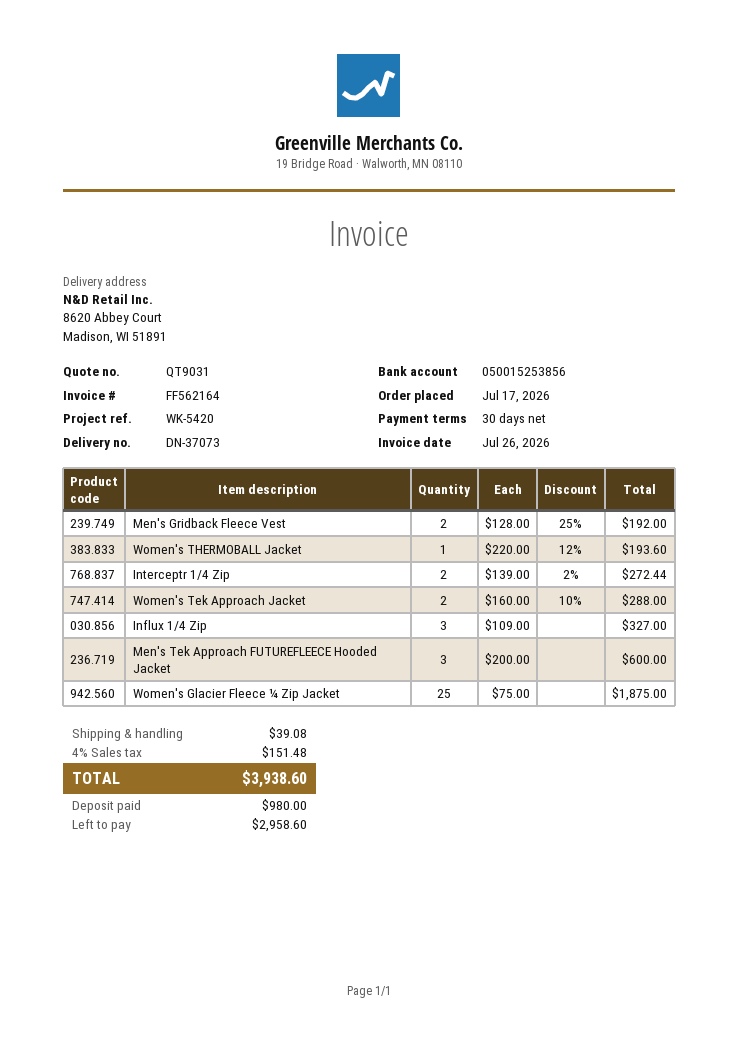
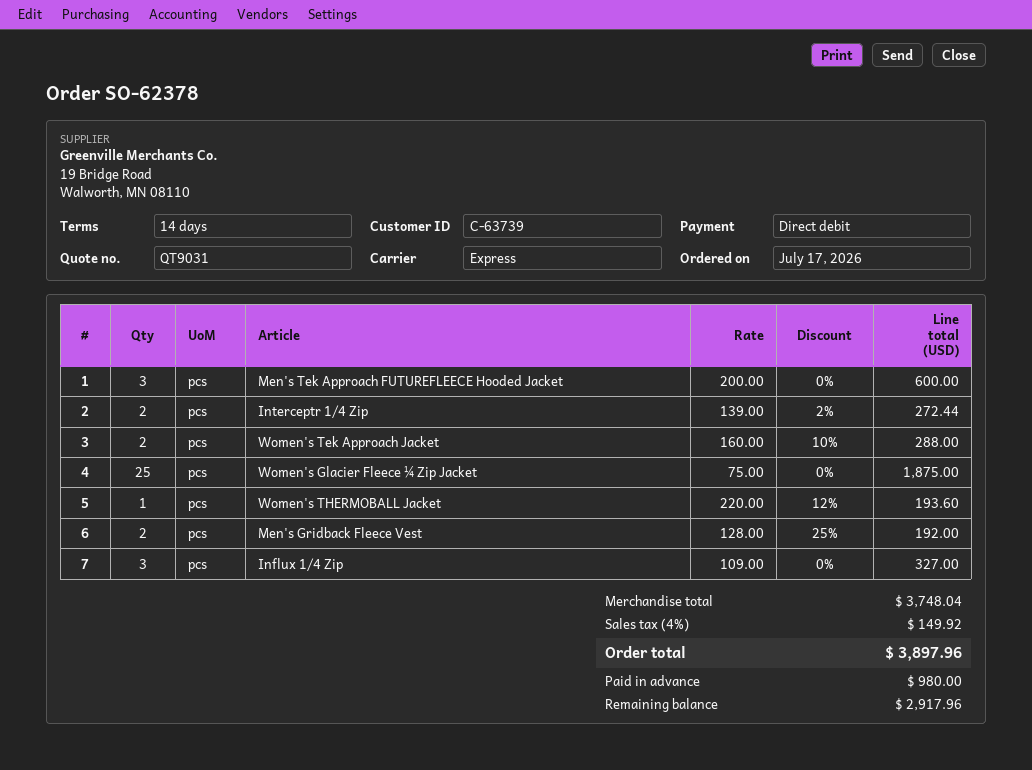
payment terms: 30 days -> 14 days
shipping: 39.08 -> none
tax: 4% = 151.48 -> 4% = 149.92
total: 3938.60 -> 3897.96
balance: 2958.60 -> 2917.96

